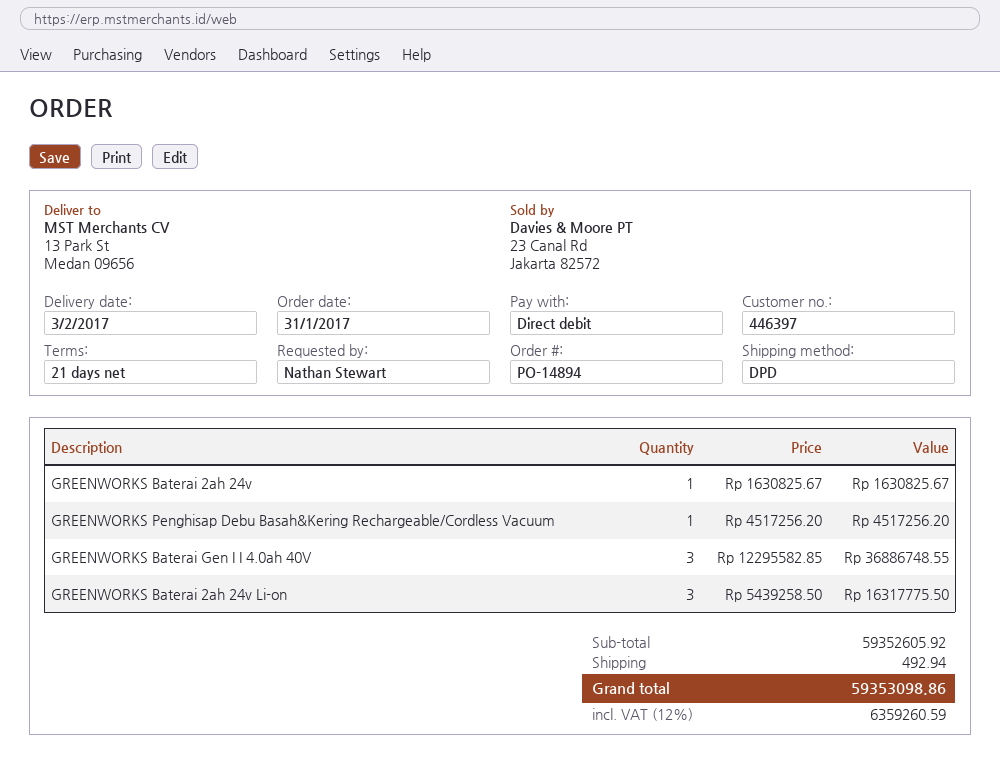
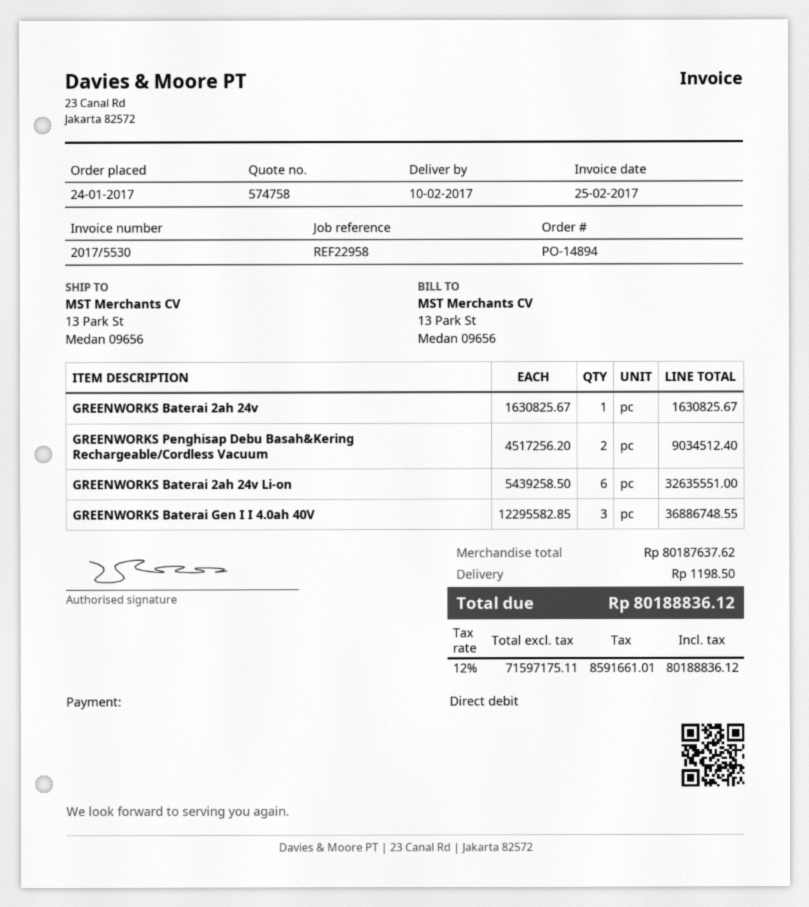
order date: 2017-01-31 -> 2017-01-24
delivery date: 2017-02-03 -> 2017-02-10
GREENWORKS Penghisap Debu Basah&Kering Rechargeable/Cordless Vacuum: 1 x 4517256.20 = 4517256.20 -> 2 x 4517256.20 = 9034512.40
GREENWORKS Baterai 2ah 24v Li-on: 3 x 5439258.50 = 16317775.50 -> 6 x 5439258.50 = 32635551.00
subtotal: 59352605.92 -> 80187637.62
shipping: 492.94 -> 1198.50
tax: 12% = 6359260.59 -> 12% = 8591661.01
total: 59353098.86 -> 80188836.12

